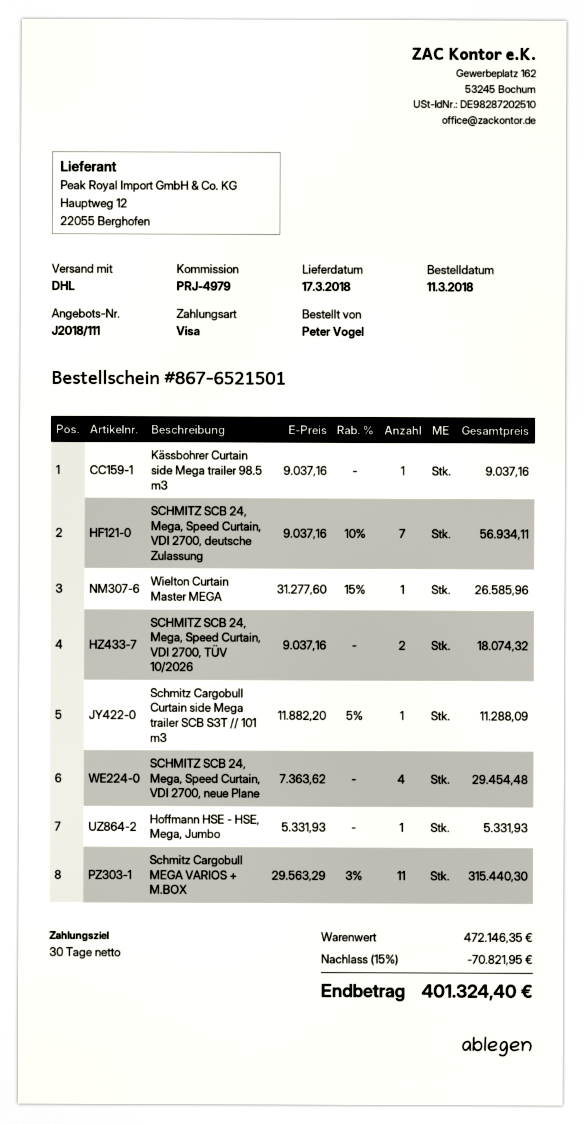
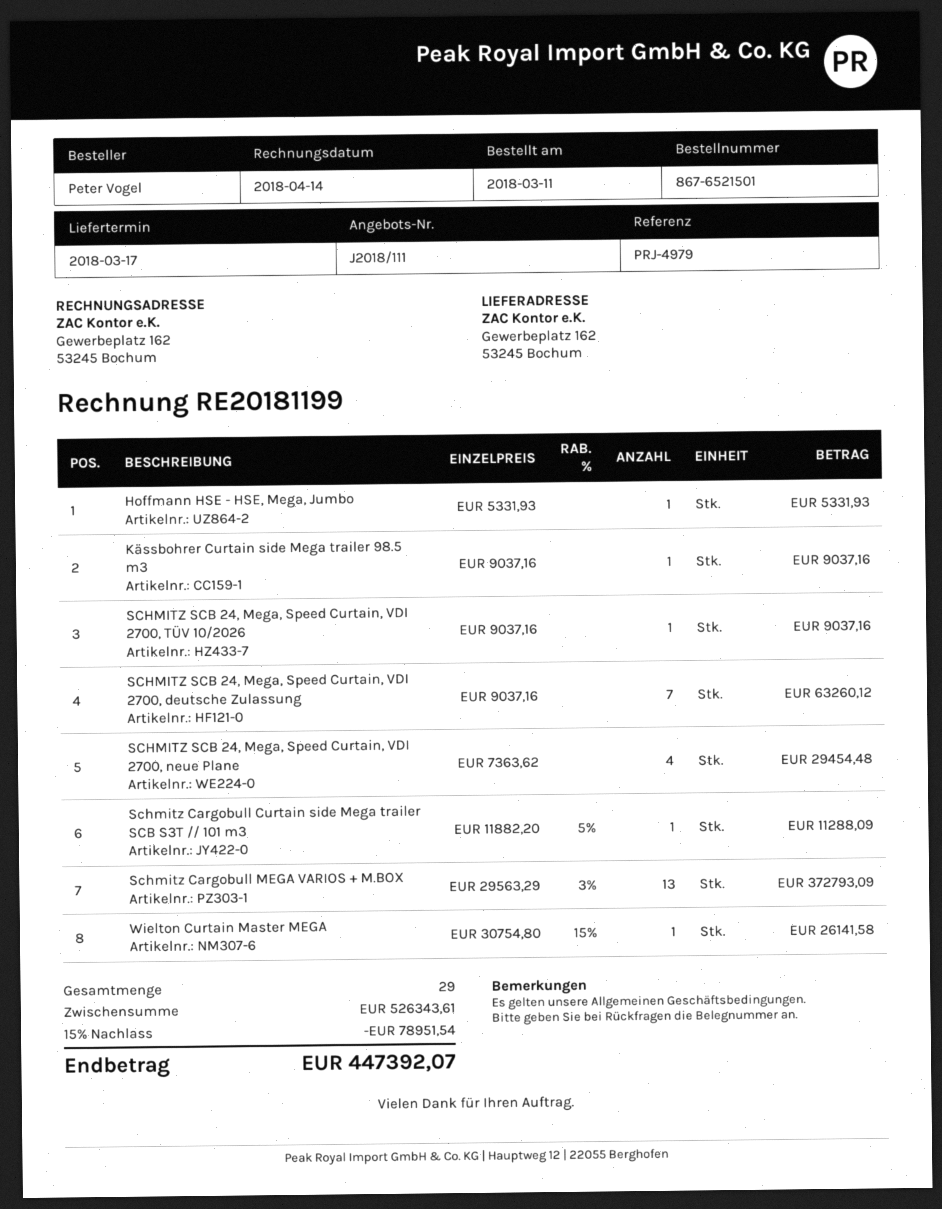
SCHMITZ SCB 24, Mega, Speed Curtain, VDI 2700, deutsche Zulassung: 7 x 9037.16 - 10% = 56934.11 -> 7 x 9037.16 = 63260.12
Wielton Curtain Master MEGA: 1 x 31277.60 - 15% = 26585.96 -> 1 x 30754.80 - 15% = 26141.58
SCHMITZ SCB 24, Mega, Speed Curtain, VDI 2700, TÜV 10/2026: 2 x 9037.16 = 18074.32 -> 1 x 9037.16 = 9037.16
Schmitz Cargobull MEGA VARIOS + M.BOX: 11 x 29563.29 - 3% = 315440.30 -> 13 x 29563.29 - 3% = 372793.09
subtotal: 472146.35 -> 526343.61
discount: 15% = 70821.95 -> 15% = 78951.54
total: 401324.40 -> 447392.07

